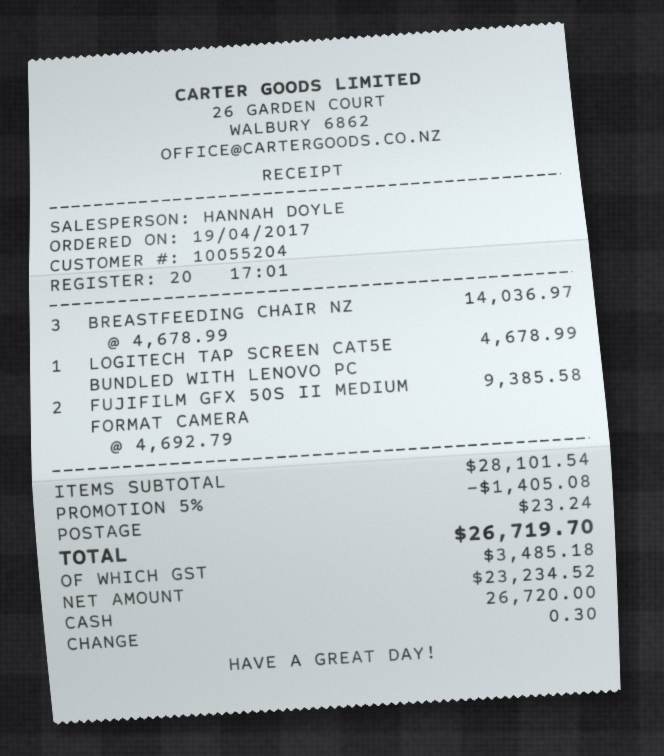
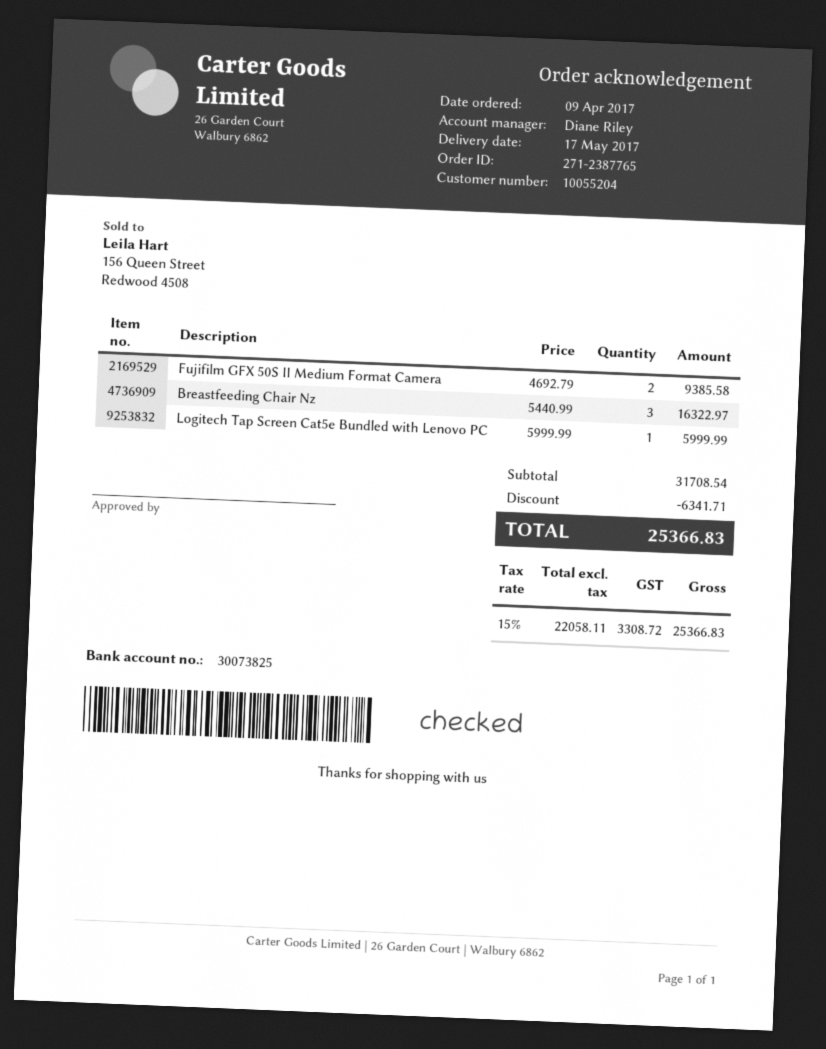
order date: 2017-04-19 -> 2017-04-09
sales rep: HANNAH DOYLE -> Diane Riley
BREASTFEEDING CHAIR NZ: 3 x 4678.99 = 14036.97 -> 3 x 5440.99 = 16322.97
LOGITECH TAP SCREEN CAT5E BUNDLED WITH LENOVO PC: 1 x 4678.99 = 4678.99 -> 1 x 5999.99 = 5999.99
subtotal: 28101.54 -> 31708.54
discount: 1405.08 -> 6341.71
shipping: 23.24 -> none
net: 23234.52 -> 22058.11
tax: 3485.18 -> 3308.72
total: 26719.70 -> 25366.83

